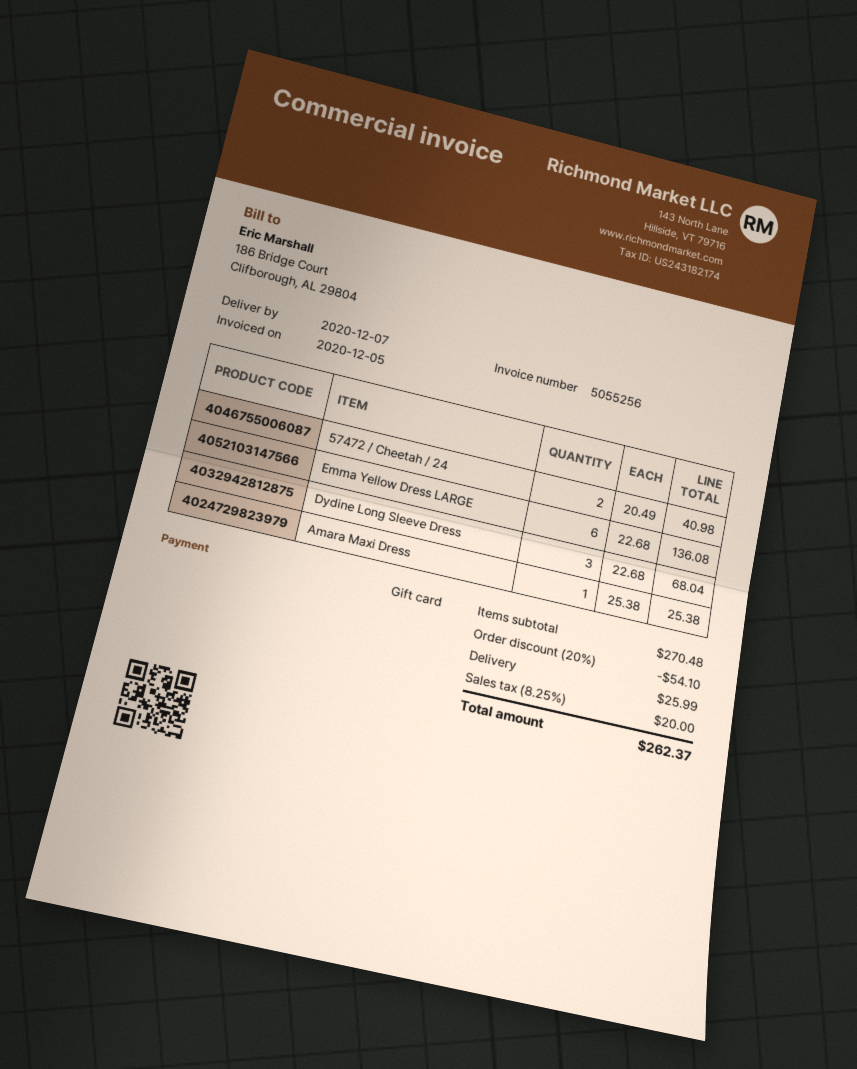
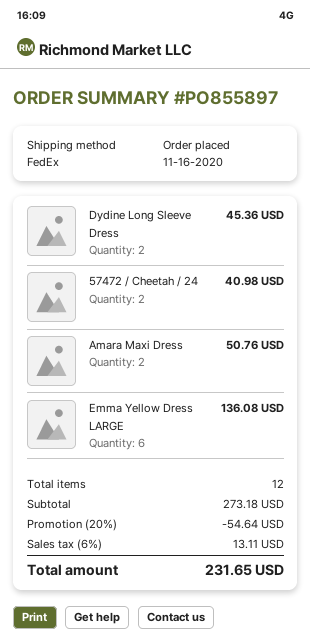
Dydine Long Sleeve Dress: 3 for 68.04 -> 2 for 45.36
Amara Maxi Dress: 1 for 25.38 -> 2 for 50.76
subtotal: 270.48 -> 273.18
discount: 20% = 54.10 -> 20% = 54.64
shipping: 25.99 -> none
tax: 8.25% = 20.00 -> 6% = 13.11
total: 262.37 -> 231.65

